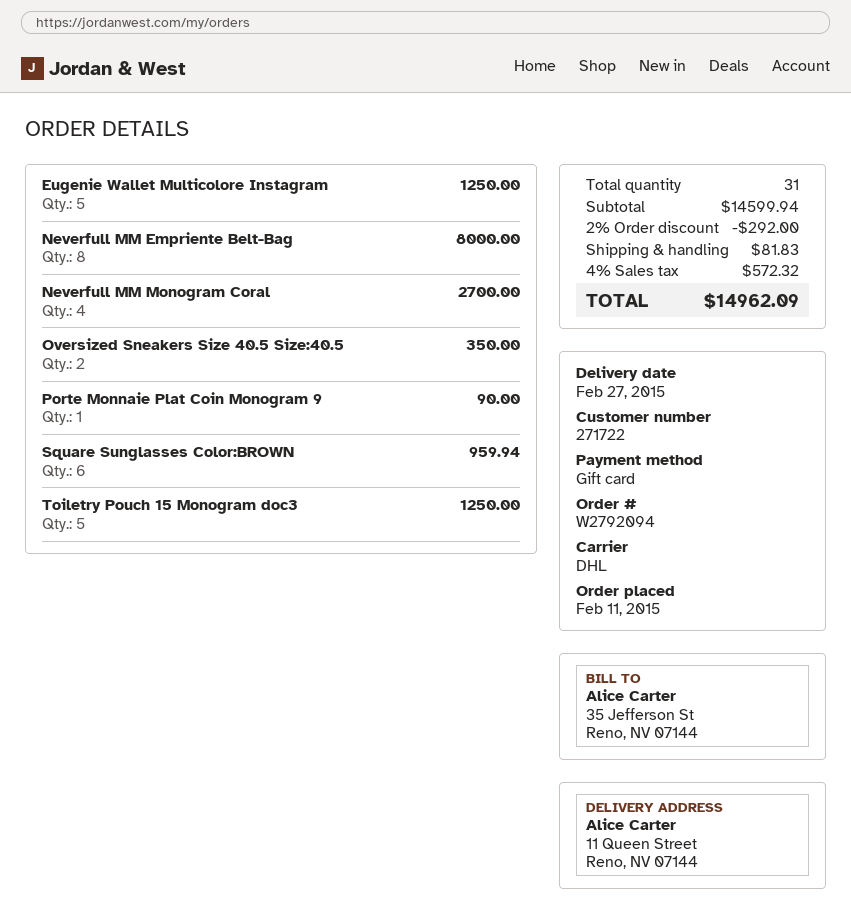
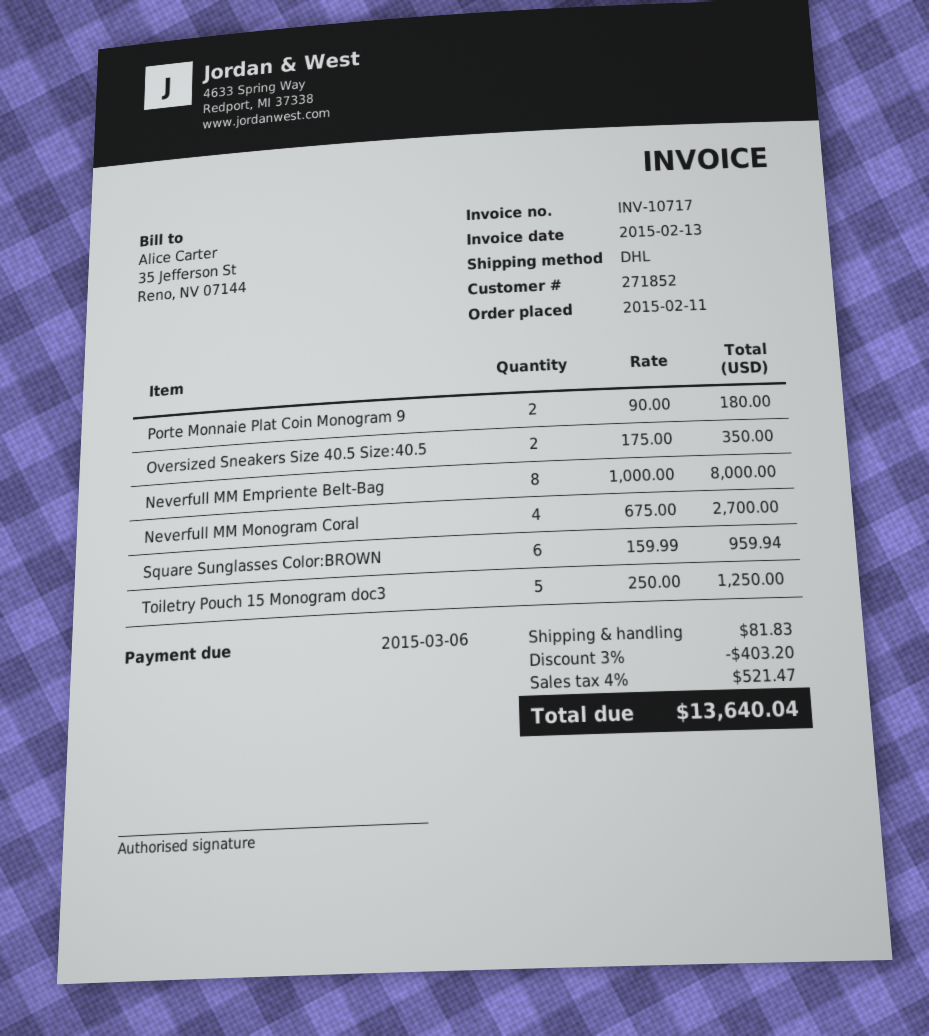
customer number: 271722 -> 271852
Eugenie Wallet Multicolore Instagram: 5 for 1250.00 -> none
Porte Monnaie Plat Coin Monogram 9: 1 for 90.00 -> 2 for 180.00
discount: 2% = 292.00 -> 3% = 403.20
tax: 4% = 572.32 -> 4% = 521.47
total: 14962.09 -> 13640.04

